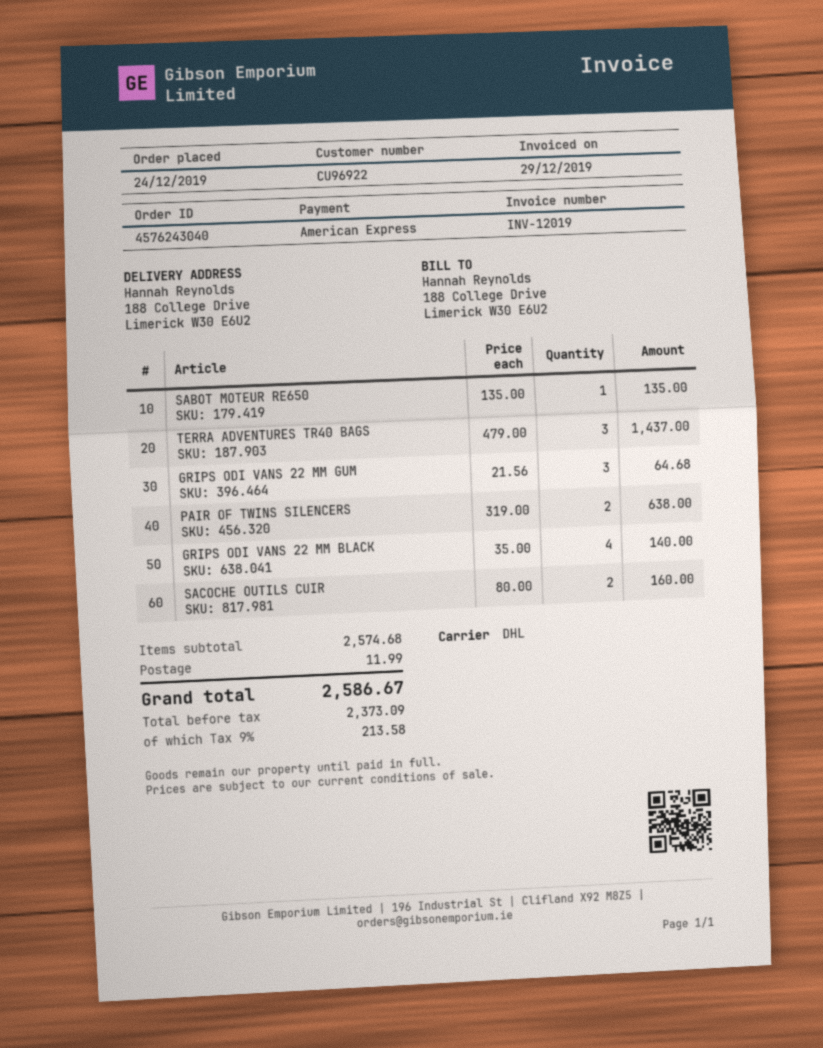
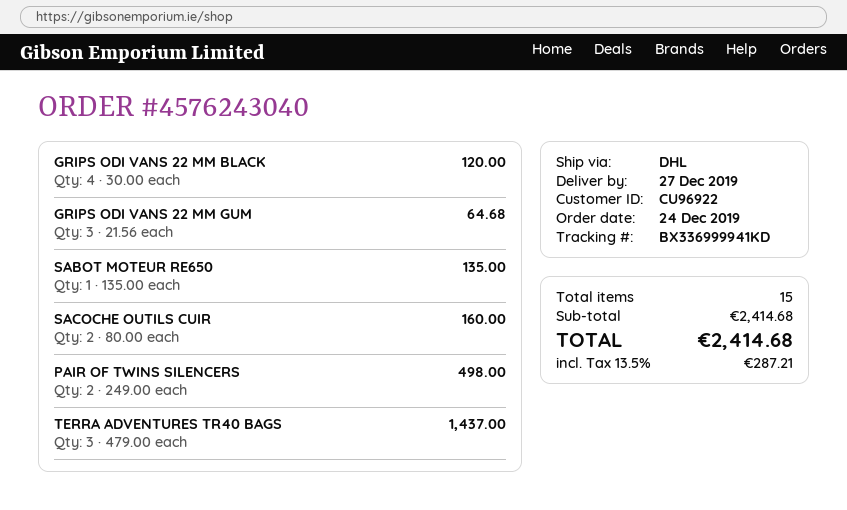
PAIR OF TWINS SILENCERS: 2 x 319.00 = 638.00 -> 2 x 249.00 = 498.00
GRIPS ODI VANS 22 MM BLACK: 4 x 35.00 = 140.00 -> 4 x 30.00 = 120.00
subtotal: 2574.68 -> 2414.68
shipping: 11.99 -> none
tax: 9% = 213.58 -> 13.5% = 287.21
total: 2586.67 -> 2414.68

